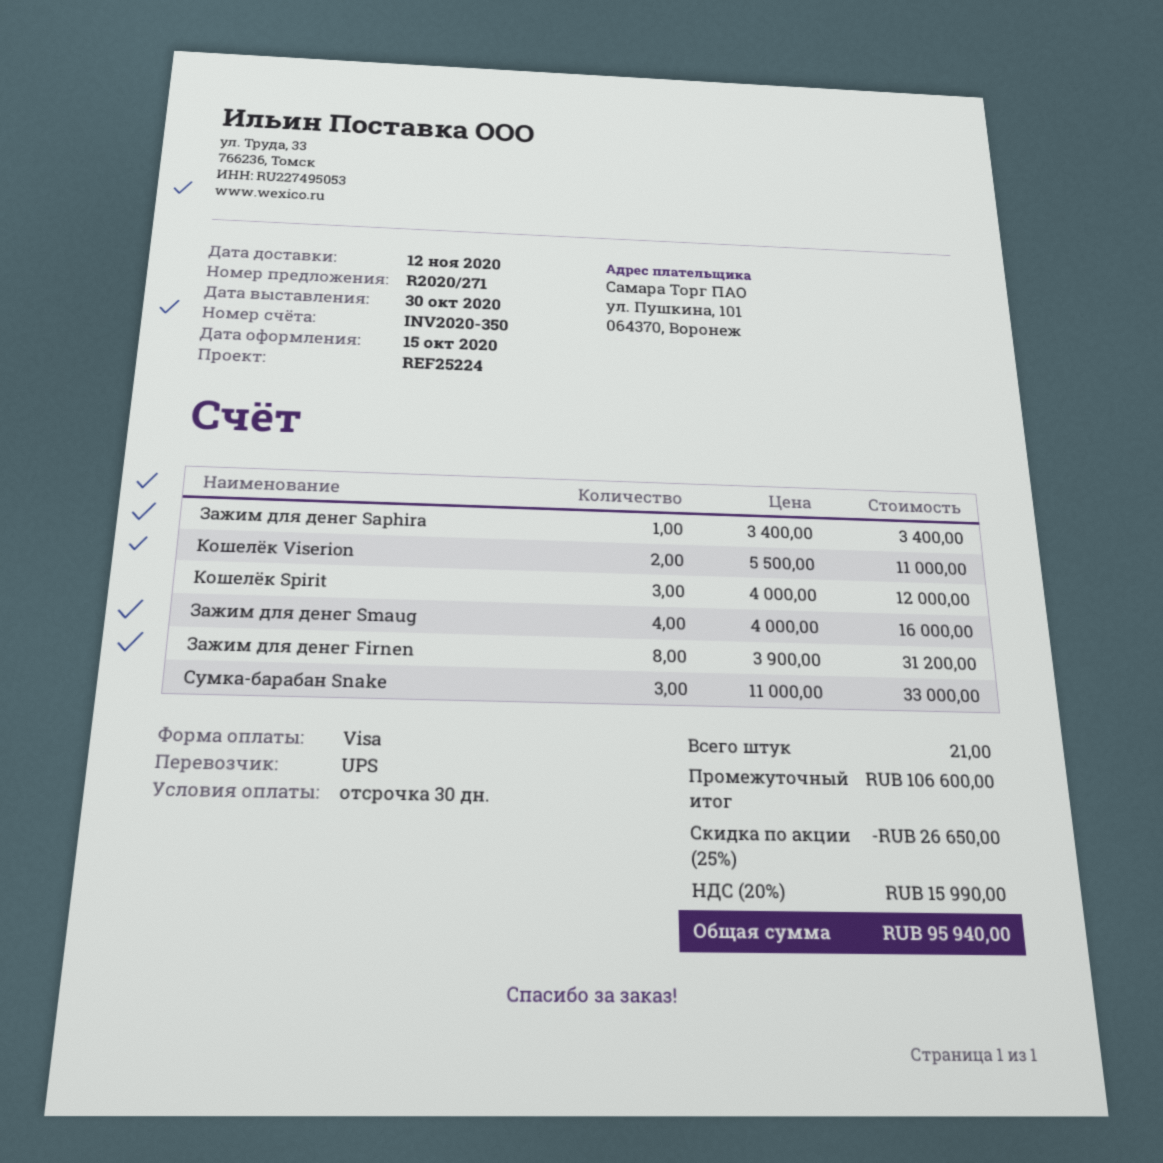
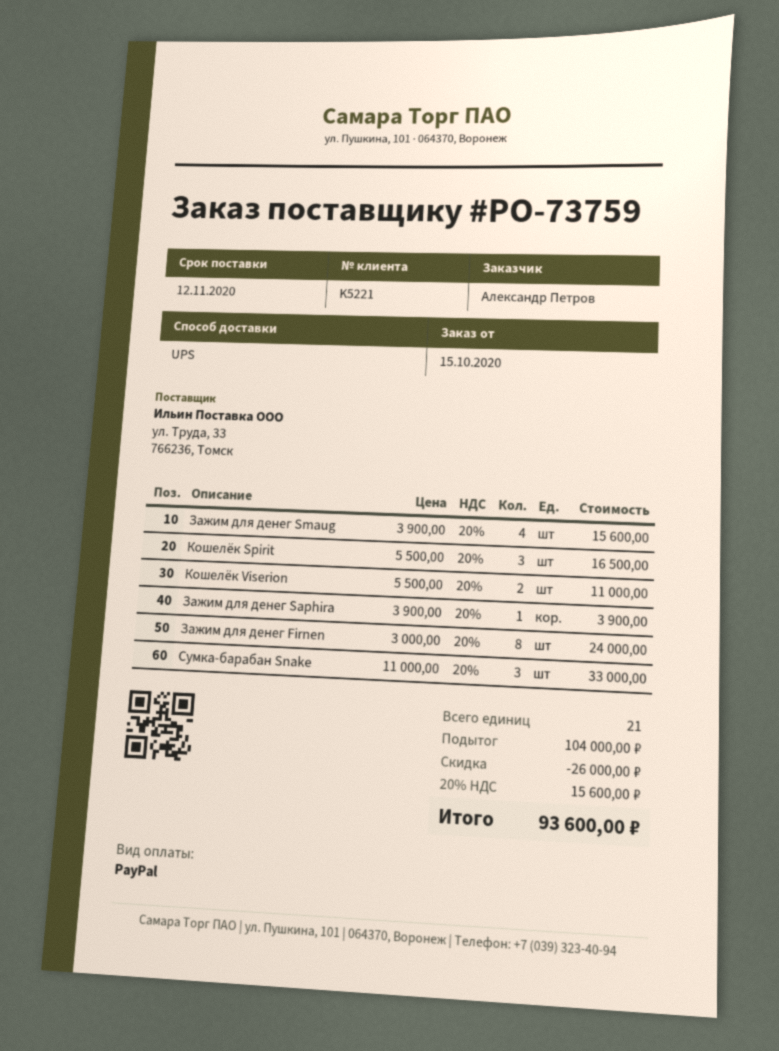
payment method: Visa -> PayPal
Зажим для денег Saphira: 1 x 3400.00 = 3400.00 -> 1 x 3900.00 = 3900.00
Кошелёк Spirit: 3 x 4000.00 = 12000.00 -> 3 x 5500.00 = 16500.00
Зажим для денег Smaug: 4 x 4000.00 = 16000.00 -> 4 x 3900.00 = 15600.00
Зажим для денег Firnen: 8 x 3900.00 = 31200.00 -> 8 x 3000.00 = 24000.00
subtotal: 106600.00 -> 104000.00
discount: 26650.00 -> 26000.00
tax: 20% = 15990.00 -> 20% = 15600.00
total: 95940.00 -> 93600.00

